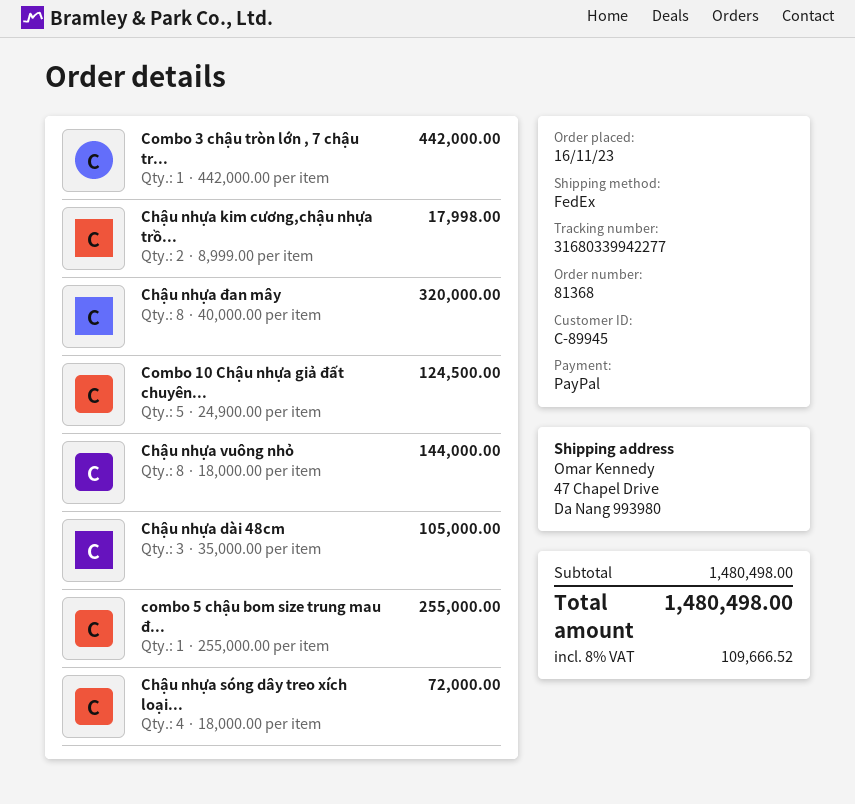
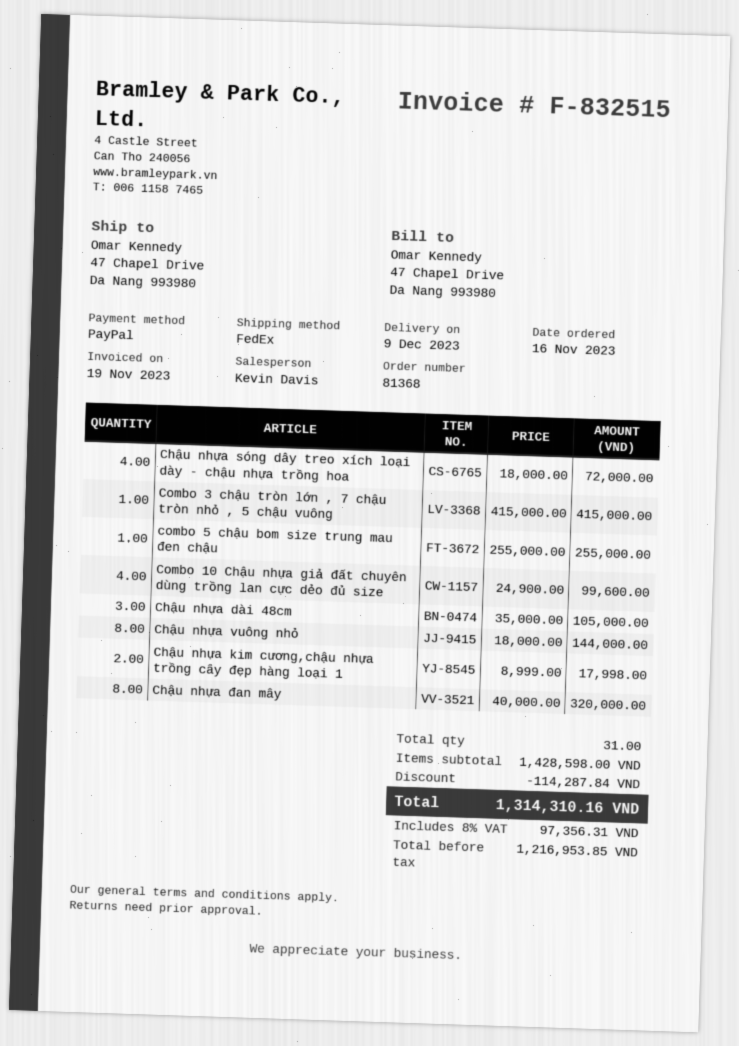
Combo 3 chậu tròn lớn , 7 chậu tr...: 1 x 442000.00 = 442000.00 -> 1 x 415000.00 = 415000.00
Combo 10 Chậu nhựa giả đất chuyên...: 5 x 24900.00 = 124500.00 -> 4 x 24900.00 = 99600.00
subtotal: 1480498.00 -> 1428598.00
discount: none -> 114287.84
tax: 8% = 109666.52 -> 8% = 97356.31
total: 1480498.00 -> 1314310.16

